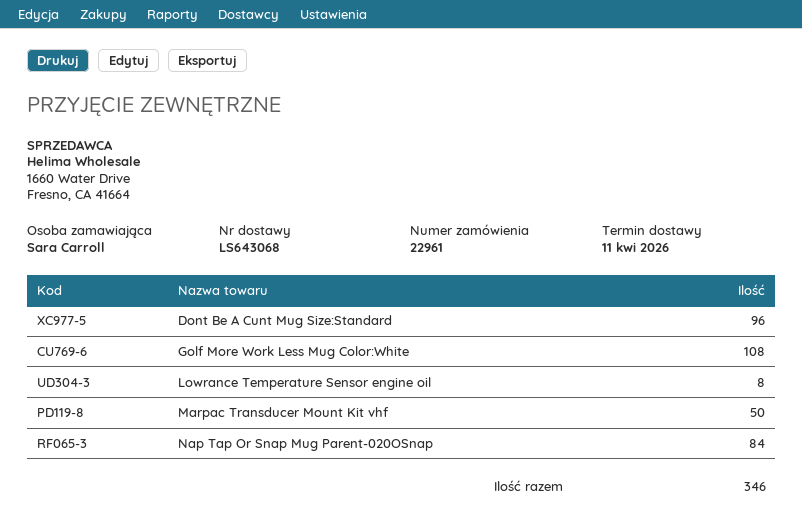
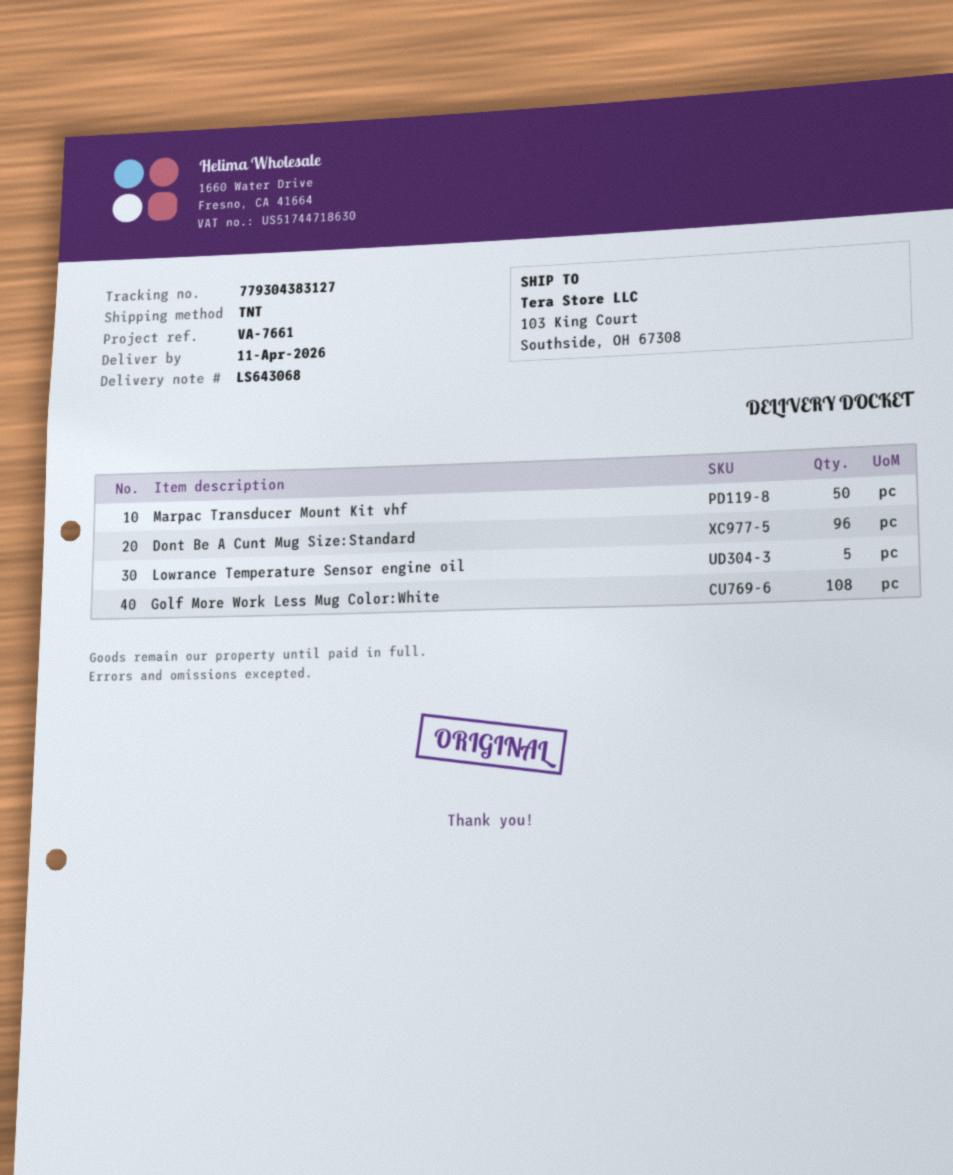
Lowrance Temperature Sensor engine oil: 8 -> 5
Nap Tap Or Snap Mug Parent-020OSnap: 84 -> none

